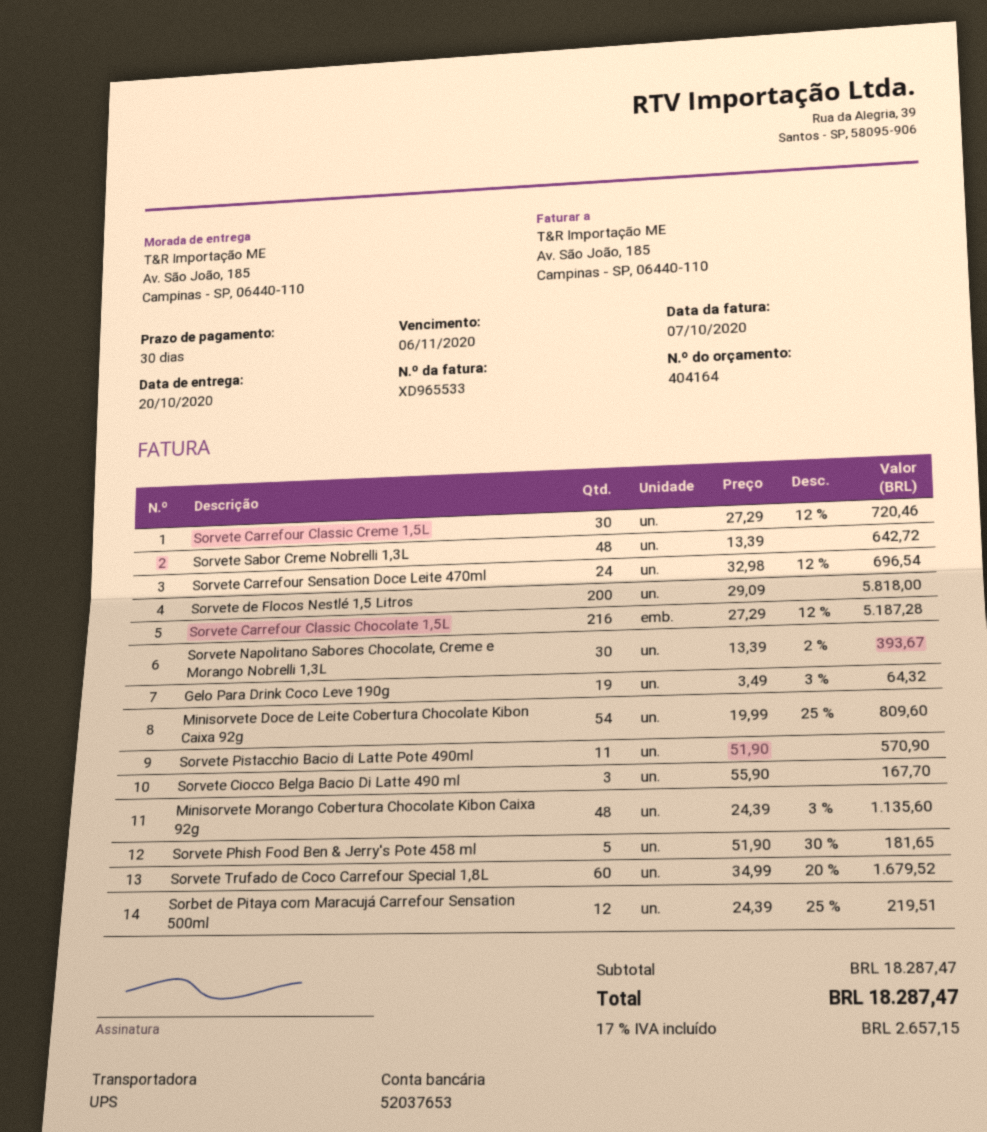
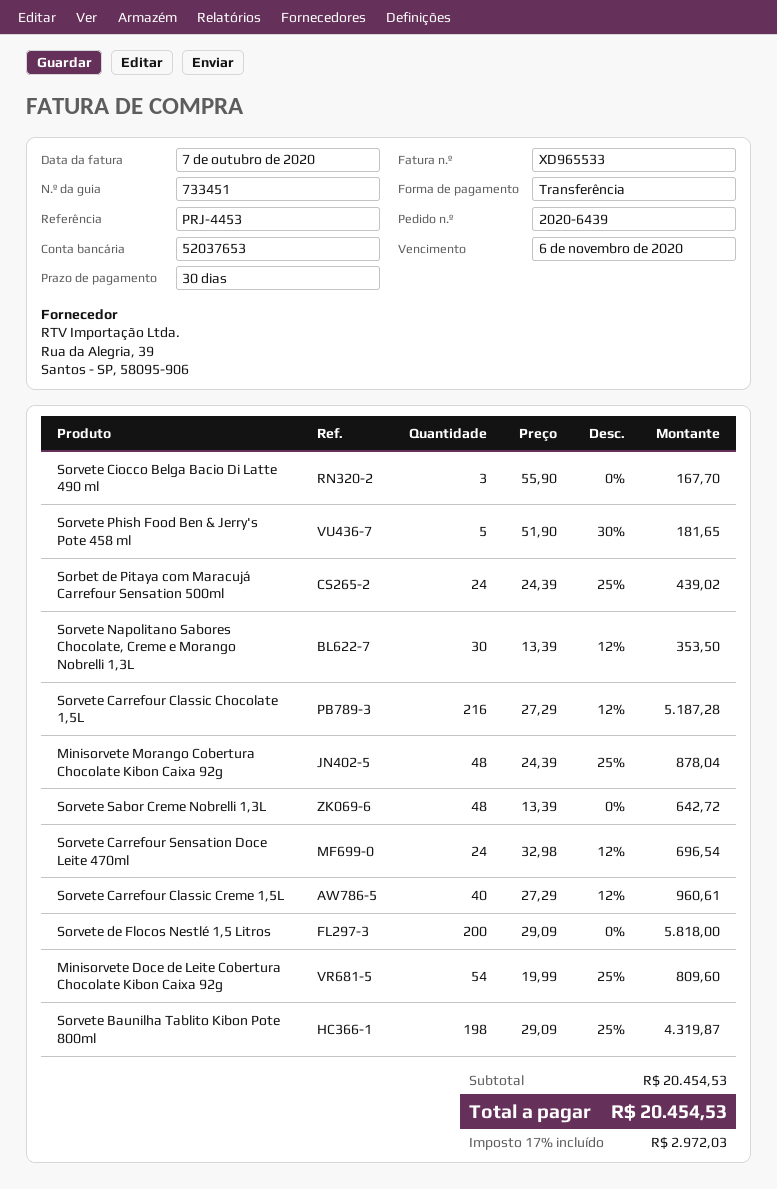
Sorvete Carrefour Classic Creme 1,5L: 30 x 27.29 - 12% = 720.46 -> 40 x 27.29 - 12% = 960.61
Sorvete Napolitano Sabores Chocolate, Creme e Morango Nobrelli 1,3L: 30 x 13.39 - 2% = 393.67 -> 30 x 13.39 - 12% = 353.50
Gelo Para Drink Coco Leve 190g: 19 x 3.49 - 3% = 64.32 -> none
Sorvete Pistacchio Bacio di Latte Pote 490ml: 11 x 51.90 = 570.90 -> none
Minisorvete Morango Cobertura Chocolate Kibon Caixa 92g: 48 x 24.39 - 3% = 1135.60 -> 48 x 24.39 - 25% = 878.04
Sorvete Trufado de Coco Carrefour Special 1,8L: 60 x 34.99 - 20% = 1679.52 -> none
Sorbet de Pitaya com Maracujá Carrefour Sensation 500ml: 12 x 24.39 - 25% = 219.51 -> 24 x 24.39 - 25% = 439.02
Sorvete Baunilha Tablito Kibon Pote 800ml: none -> 198 x 29.09 - 25% = 4319.87
subtotal: 18287.47 -> 20454.53
tax: 17% = 2657.15 -> 17% = 2972.03
total: 18287.47 -> 20454.53

